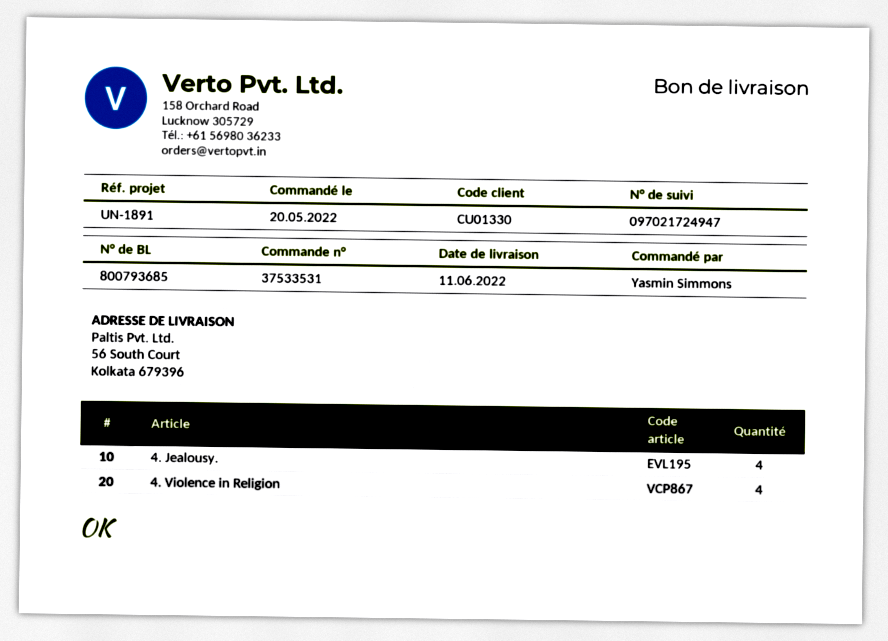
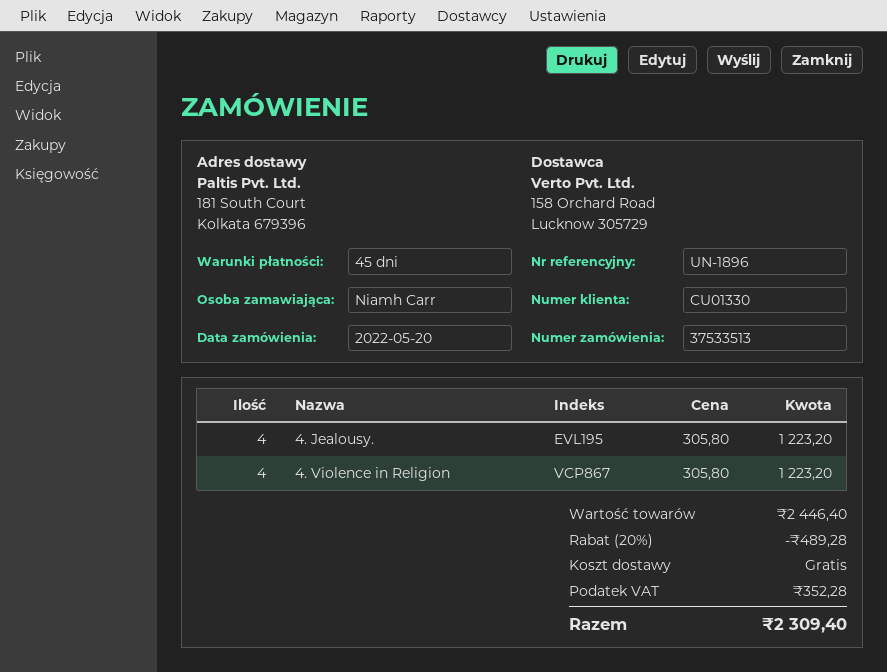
order number: 37533531 -> 37533513
reference: UN-1891 -> UN-1896
ordered by: Yasmin Simmons -> Niamh Carr
ship to: 56 South Court, Kolkata 679396 -> 181 South Court, Kolkata 679396

